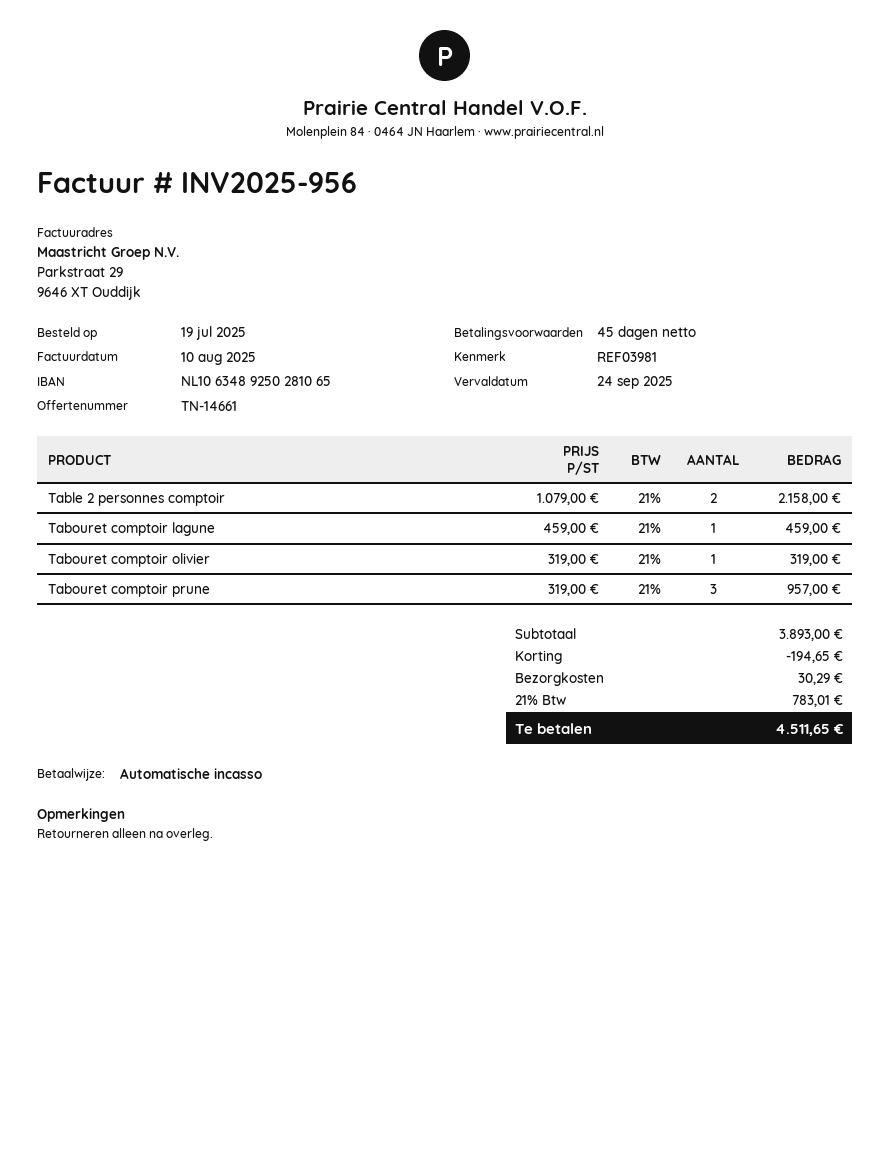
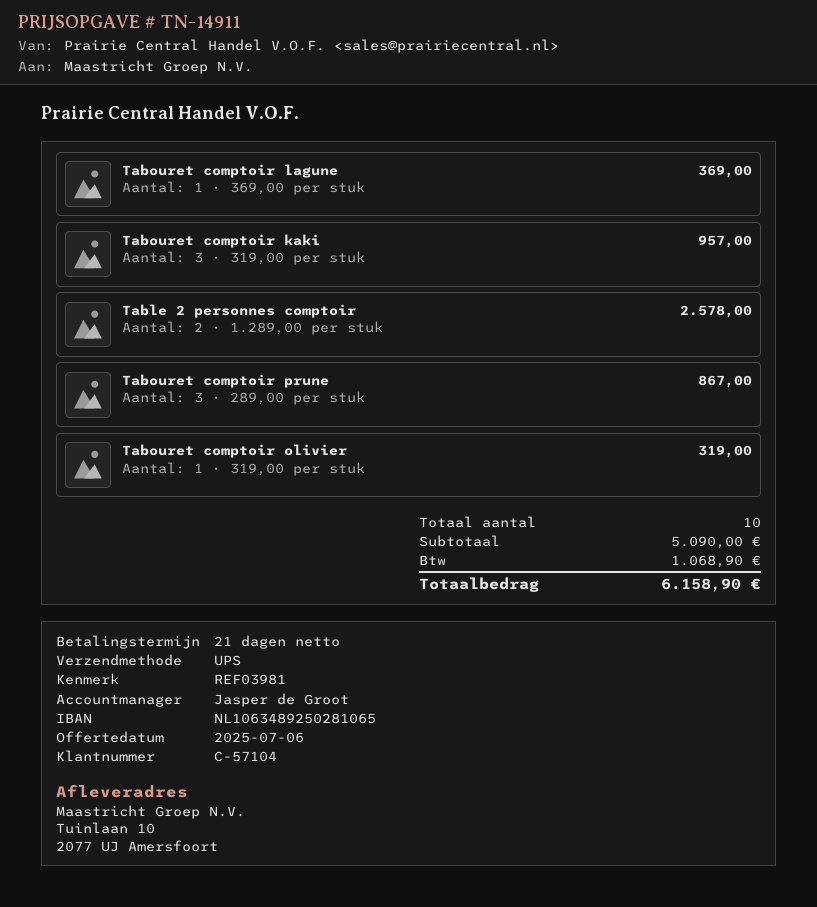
quote number: TN-14661 -> TN-14911
payment terms: 45 days -> 21 days
Table 2 personnes comptoir: 2 x 1079.00 = 2158.00 -> 2 x 1289.00 = 2578.00
Tabouret comptoir lagune: 1 x 459.00 = 459.00 -> 1 x 369.00 = 369.00
Tabouret comptoir prune: 3 x 319.00 = 957.00 -> 3 x 289.00 = 867.00
Tabouret comptoir kaki: none -> 3 x 319.00 = 957.00
subtotal: 3893.00 -> 5090.00
discount: 194.65 -> none
shipping: 30.29 -> none
tax: 783.01 -> 1068.90
total: 4511.65 -> 6158.90

